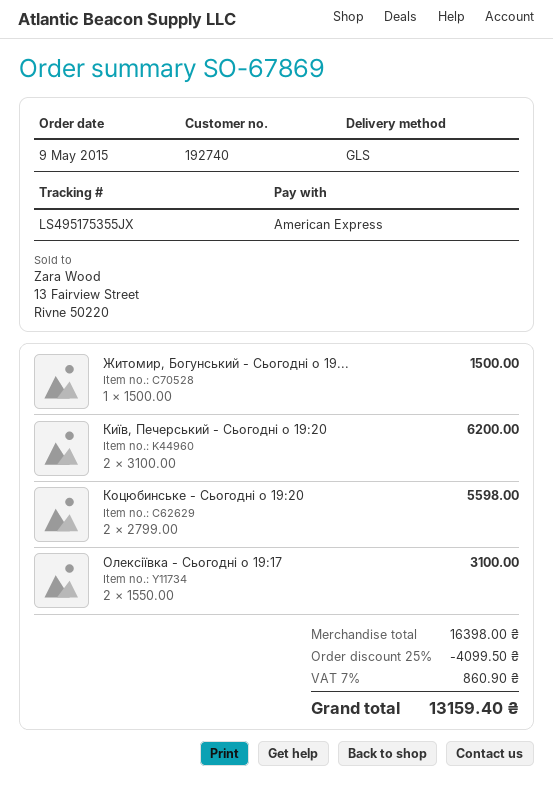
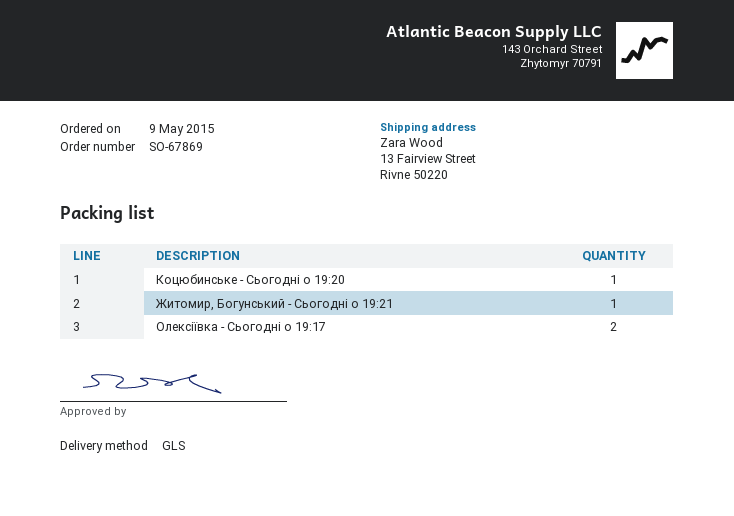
Київ, Печерський - Сьогодні о 19:20: 2 -> none
Коцюбинське - Сьогодні о 19:20: 2 -> 1

